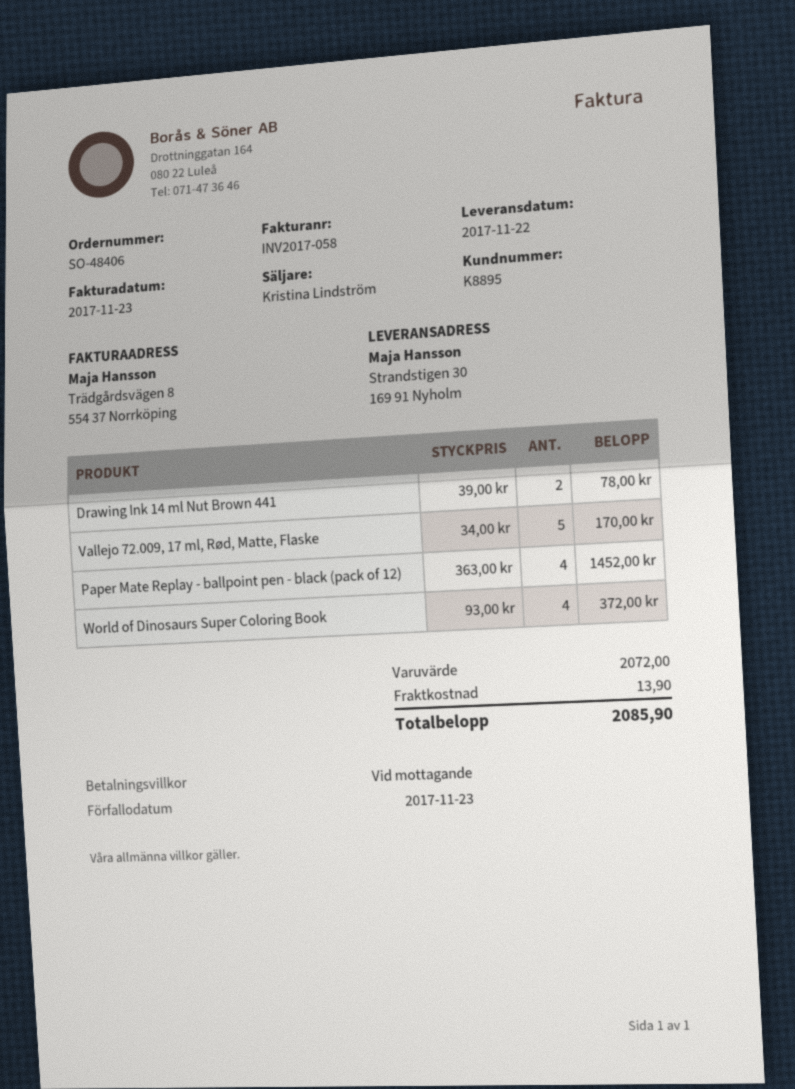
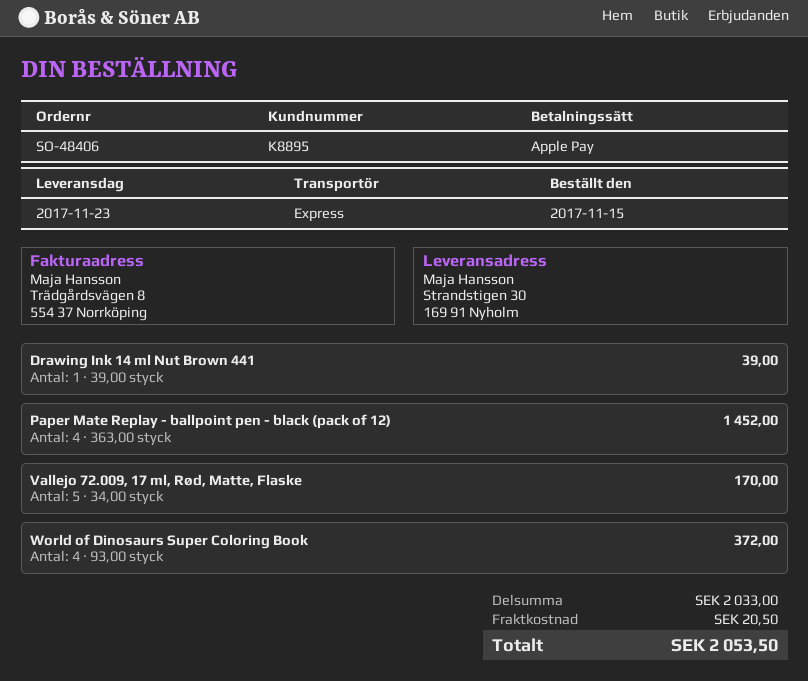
delivery date: 2017-11-22 -> 2017-11-23
Drawing Ink 14 ml Nut Brown 441: 2 x 39.00 = 78.00 -> 1 x 39.00 = 39.00
subtotal: 2072.00 -> 2033.00
shipping: 13.90 -> 20.50
total: 2085.90 -> 2053.50

